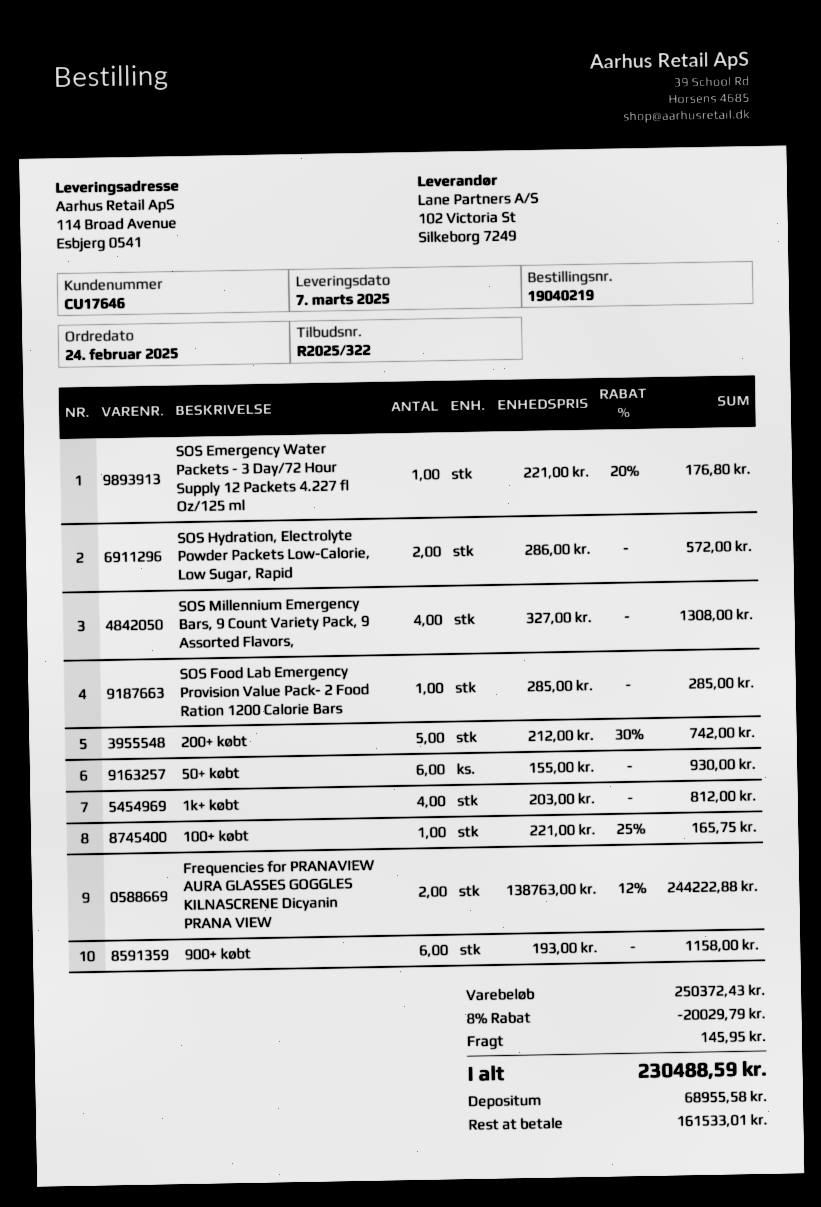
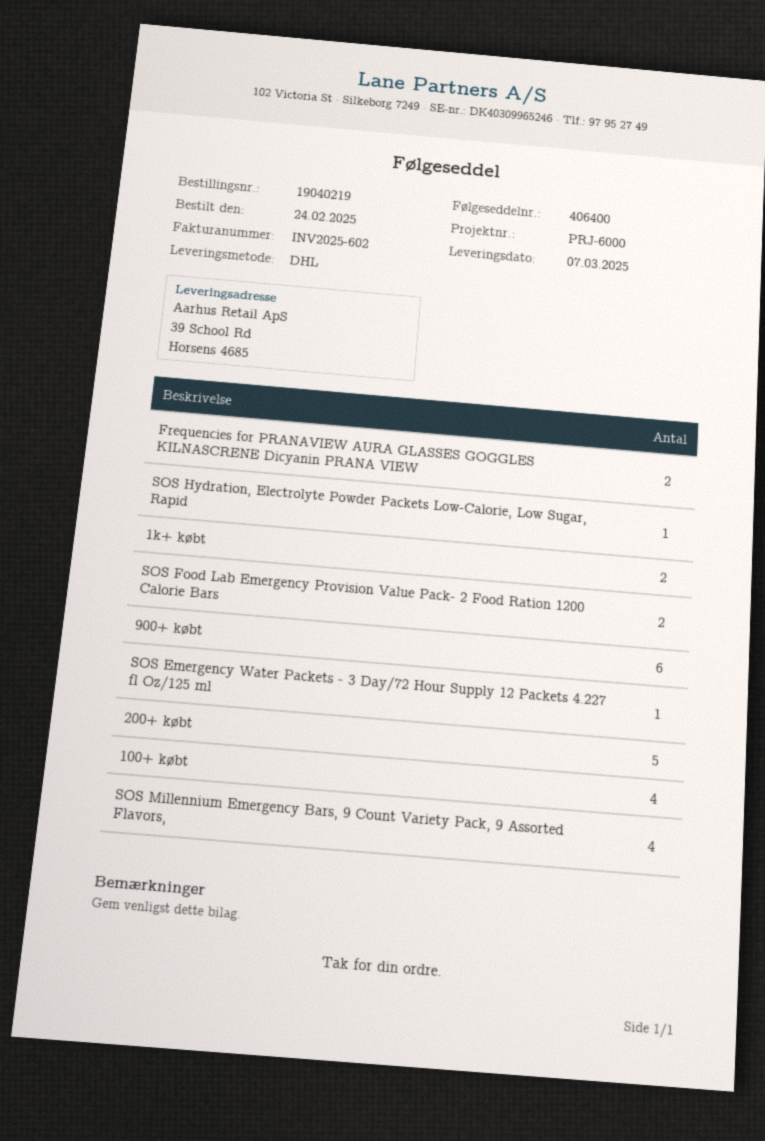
ship to: 114 Broad Avenue, Esbjerg 0541 -> 39 School Rd, Horsens 4685
SOS Hydration, Electrolyte Powder Packets Low-Calorie, Low Sugar, Rapid: 2 -> 1
SOS Food Lab Emergency Provision Value Pack- 2 Food Ration 1200 Calorie Bars: 1 -> 2
50+ købt: 6 -> none
1k+ købt: 4 -> 2
100+ købt: 1 -> 4

